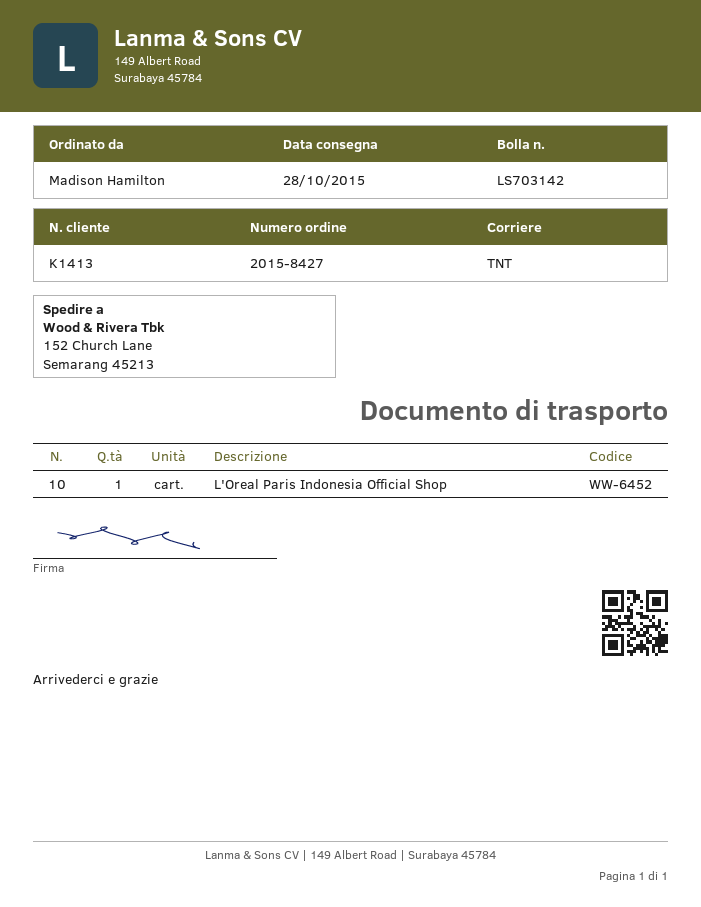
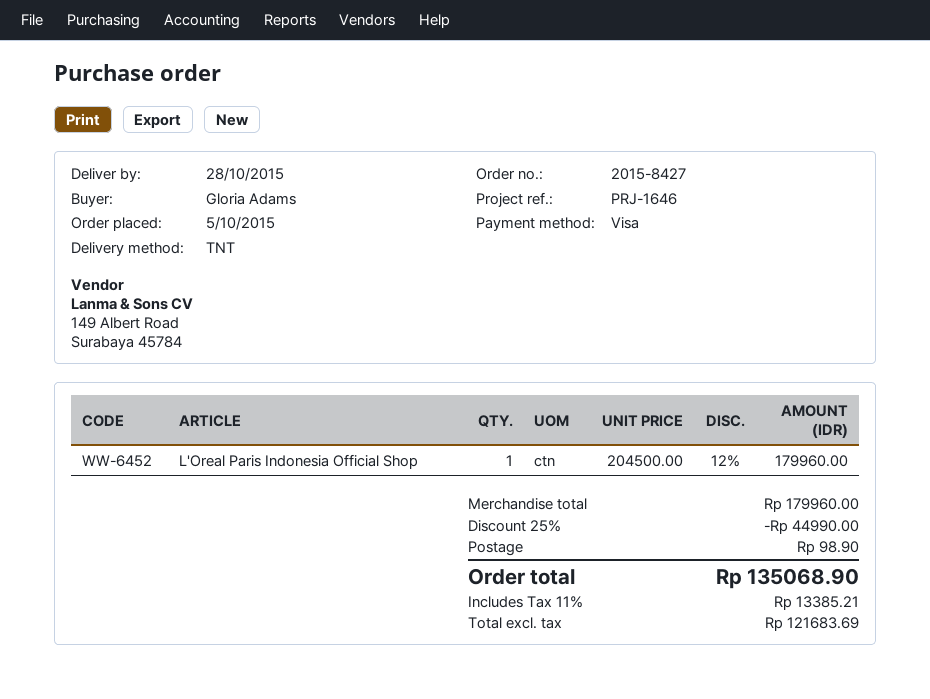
ordered by: Madison Hamilton -> Gloria Adams

